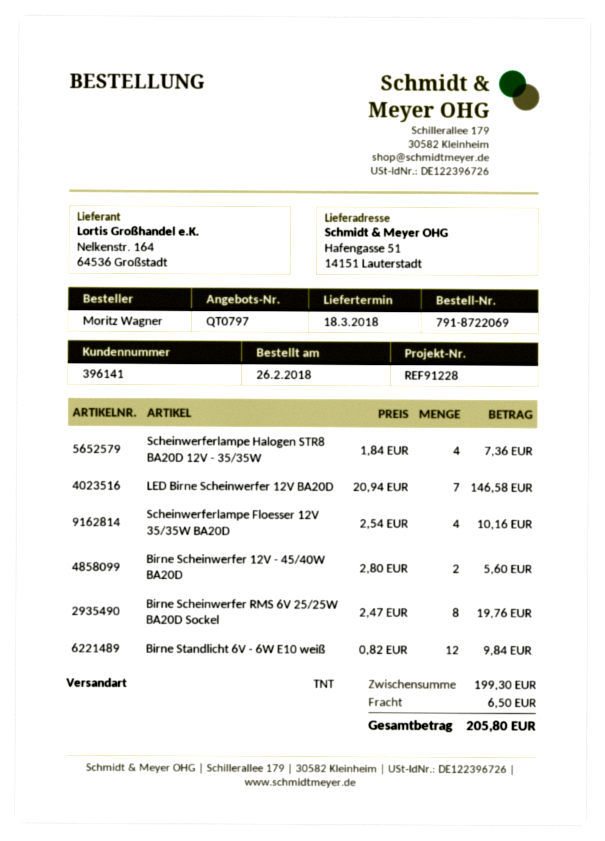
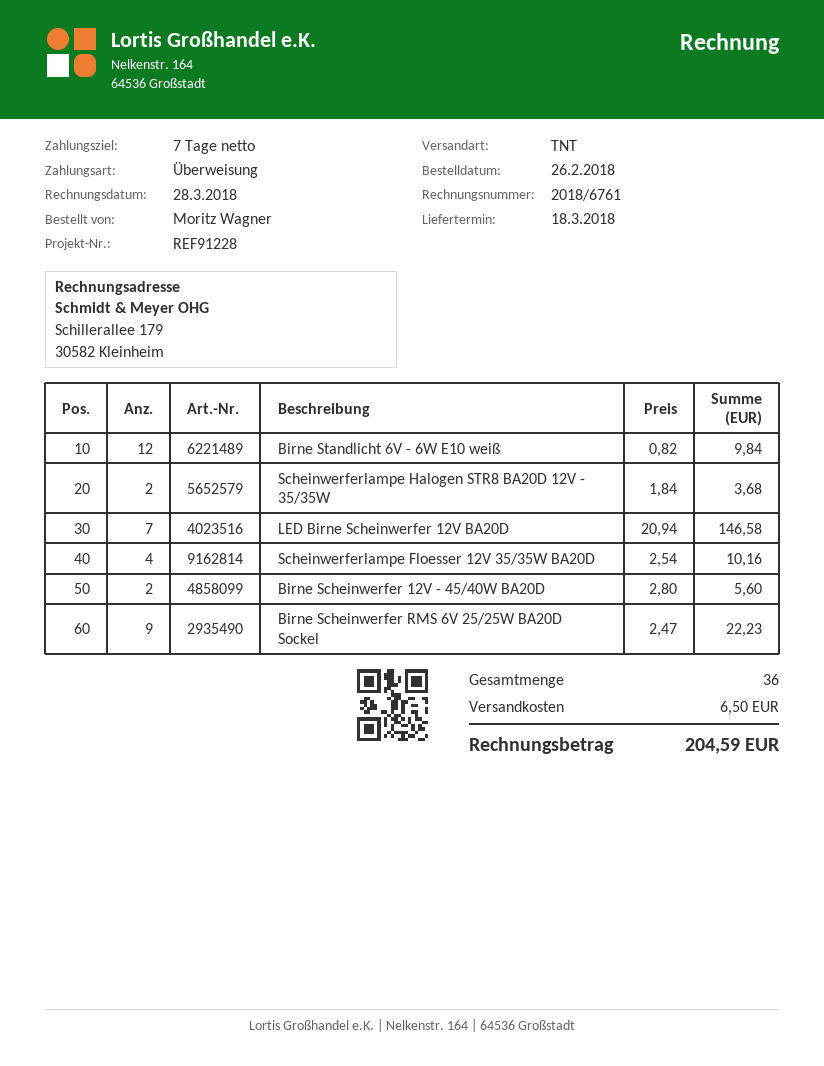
Scheinwerferlampe Halogen STR8 BA20D 12V - 35/35W: 4 x 1.84 = 7.36 -> 2 x 1.84 = 3.68
Birne Scheinwerfer RMS 6V 25/25W BA20D Sockel: 8 x 2.47 = 19.76 -> 9 x 2.47 = 22.23
total: 205.80 -> 204.59

